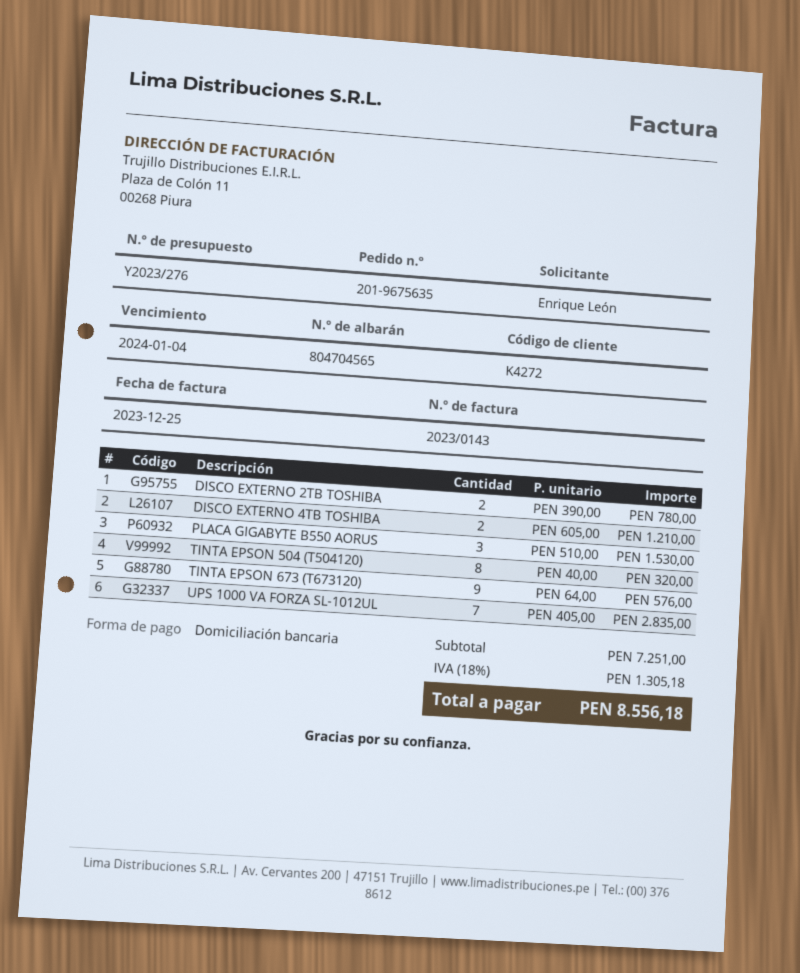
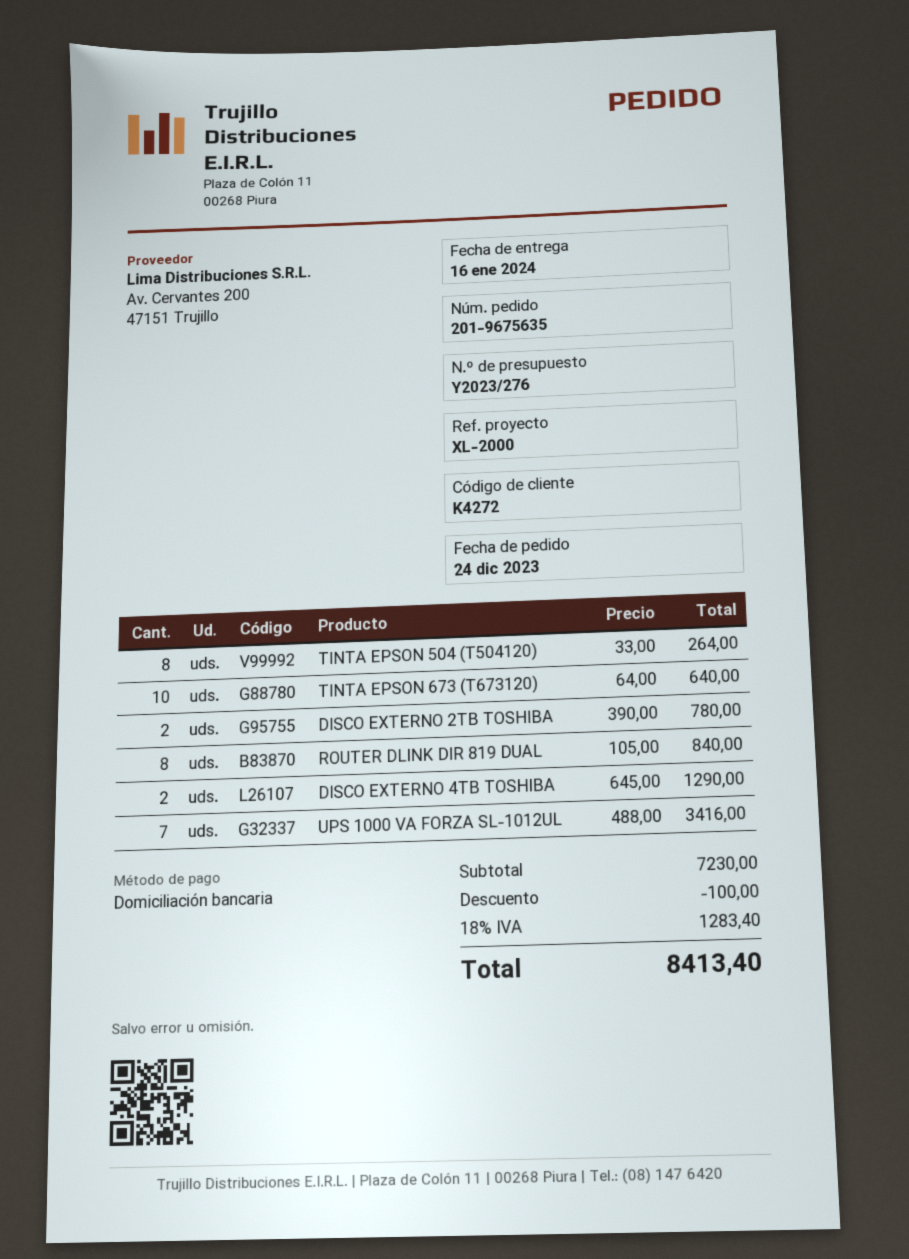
DISCO EXTERNO 4TB TOSHIBA: 2 x 605.00 = 1210.00 -> 2 x 645.00 = 1290.00
PLACA GIGABYTE B550 AORUS: 3 x 510.00 = 1530.00 -> none
TINTA EPSON 504 (T504120): 8 x 40.00 = 320.00 -> 8 x 33.00 = 264.00
TINTA EPSON 673 (T673120): 9 x 64.00 = 576.00 -> 10 x 64.00 = 640.00
UPS 1000 VA FORZA SL-1012UL: 7 x 405.00 = 2835.00 -> 7 x 488.00 = 3416.00
ROUTER DLINK DIR 819 DUAL: none -> 8 x 105.00 = 840.00
subtotal: 7251.00 -> 7230.00
discount: none -> 100.00
tax: 18% = 1305.18 -> 18% = 1283.40
total: 8556.18 -> 8413.40

